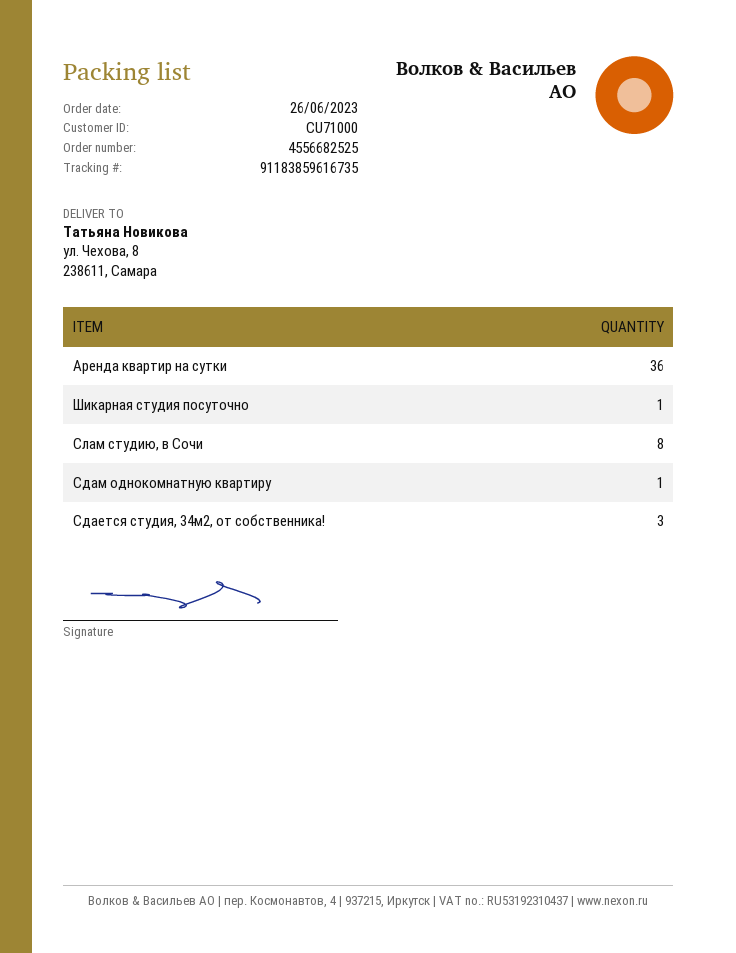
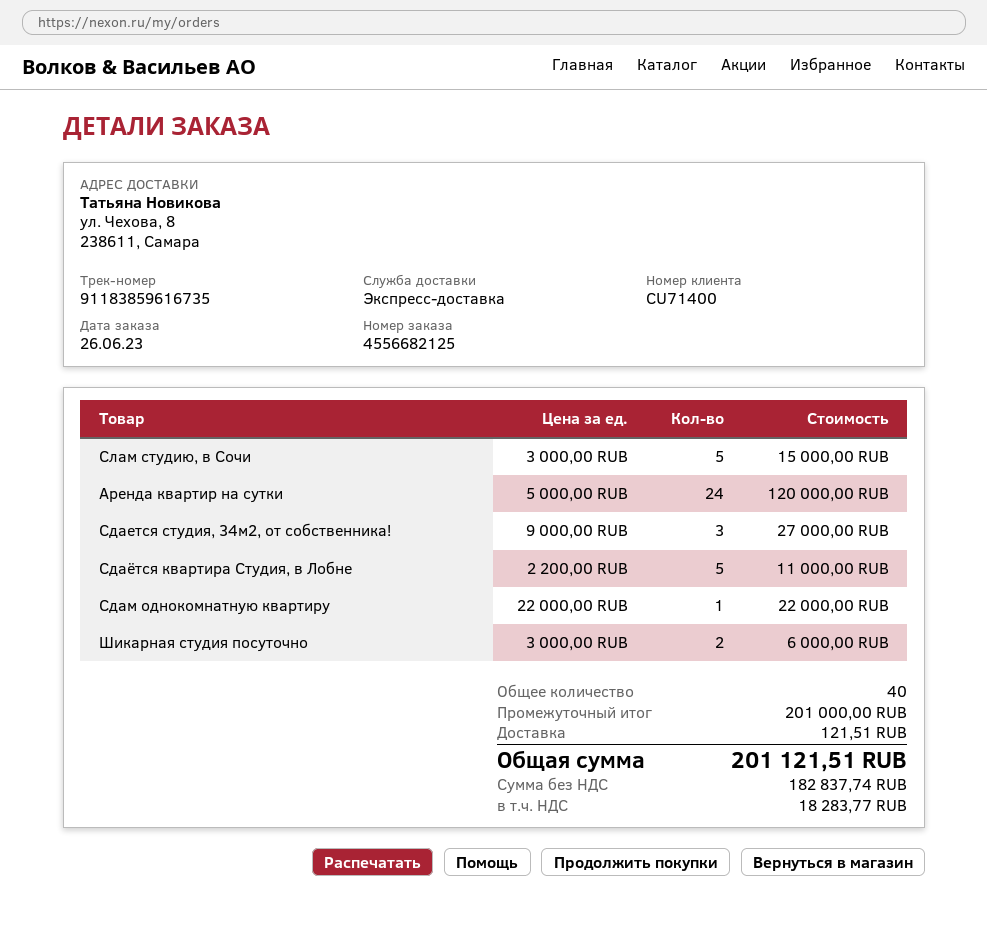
order number: 4556682525 -> 4556682125
customer number: CU71000 -> CU71400
Аренда квартир на сутки: 36 -> 24
Шикарная студия посуточно: 1 -> 2
Слам студию, в Сочи: 8 -> 5
Сдаётся квартира Студия, в Лобне: none -> 5

